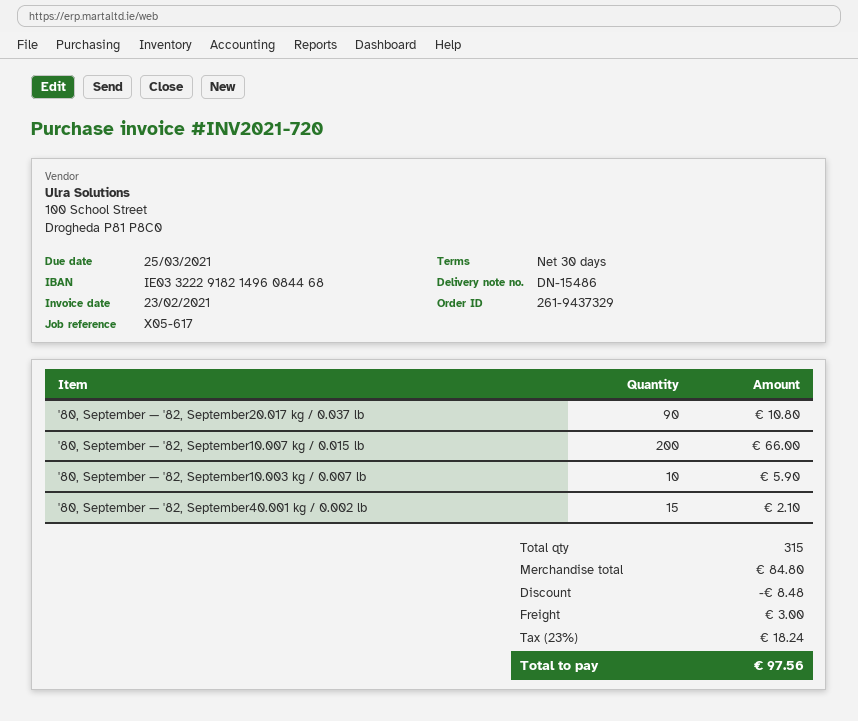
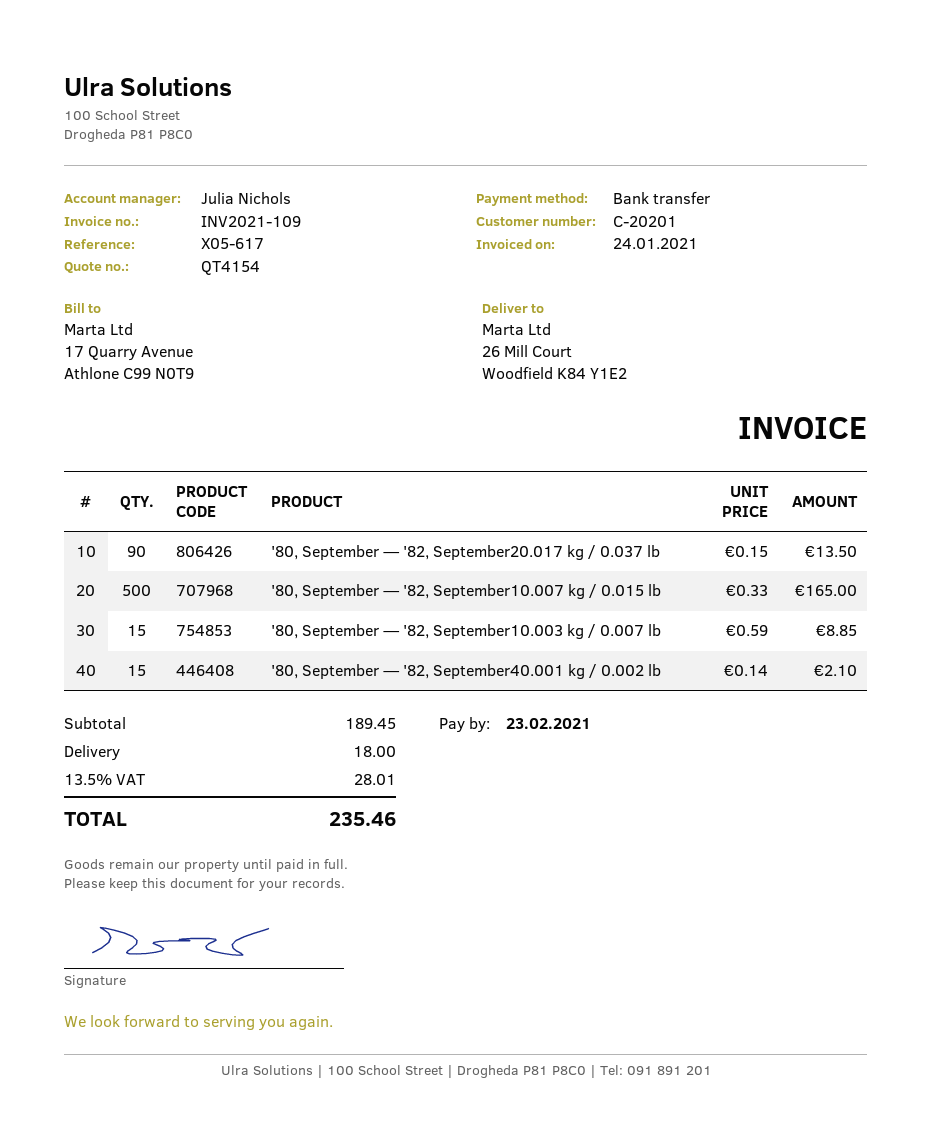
invoice number: INV2021-720 -> INV2021-109
invoice date: 2021-02-23 -> 2021-01-24
due date: 2021-03-25 -> 2021-02-23
'80, September — '82, September20.017 kg / 0.037 lb: 90 for 10.80 -> 90 for 13.50
'80, September — '82, September10.007 kg / 0.015 lb: 200 for 66.00 -> 500 for 165.00
'80, September — '82, September10.003 kg / 0.007 lb: 10 for 5.90 -> 15 for 8.85
subtotal: 84.80 -> 189.45
discount: 8.48 -> none
shipping: 3.00 -> 18.00
tax: 23% = 18.24 -> 13.5% = 28.01
total: 97.56 -> 235.46

